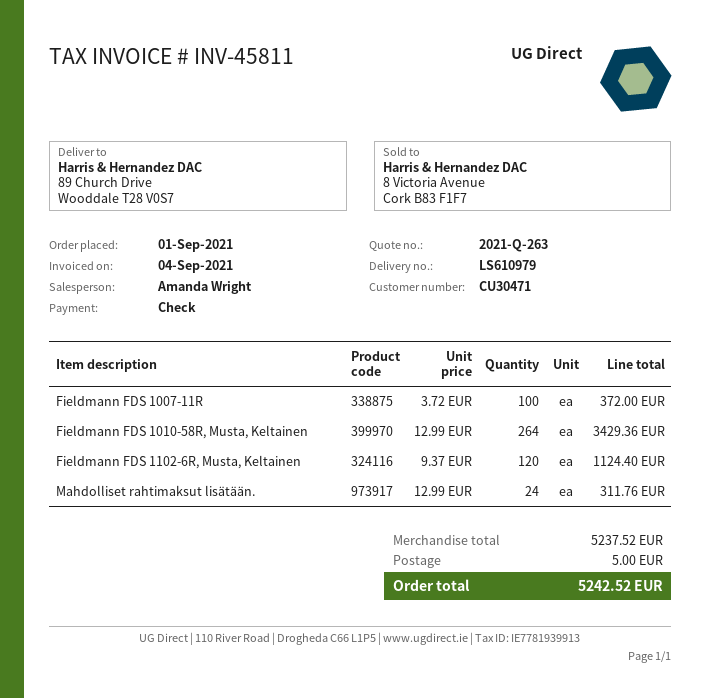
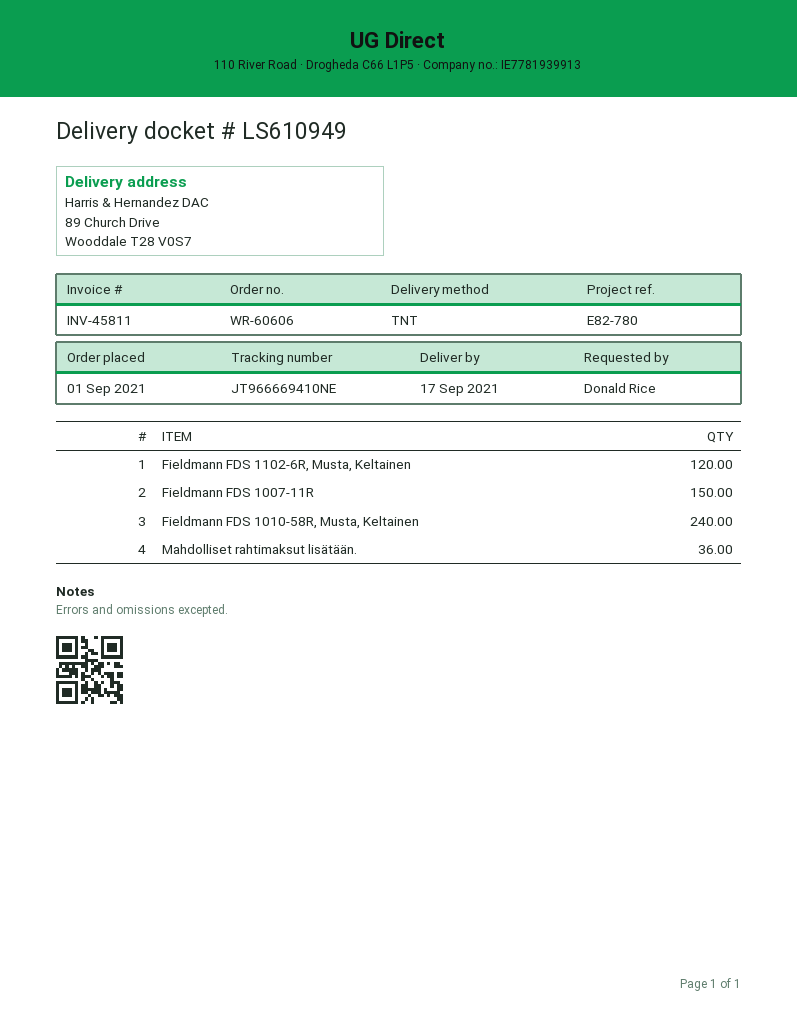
delivery note number: LS610979 -> LS610949
Fieldmann FDS 1007-11R: 100 -> 150
Fieldmann FDS 1010-58R, Musta, Keltainen: 264 -> 240
Mahdolliset rahtimaksut lisätään.: 24 -> 36

